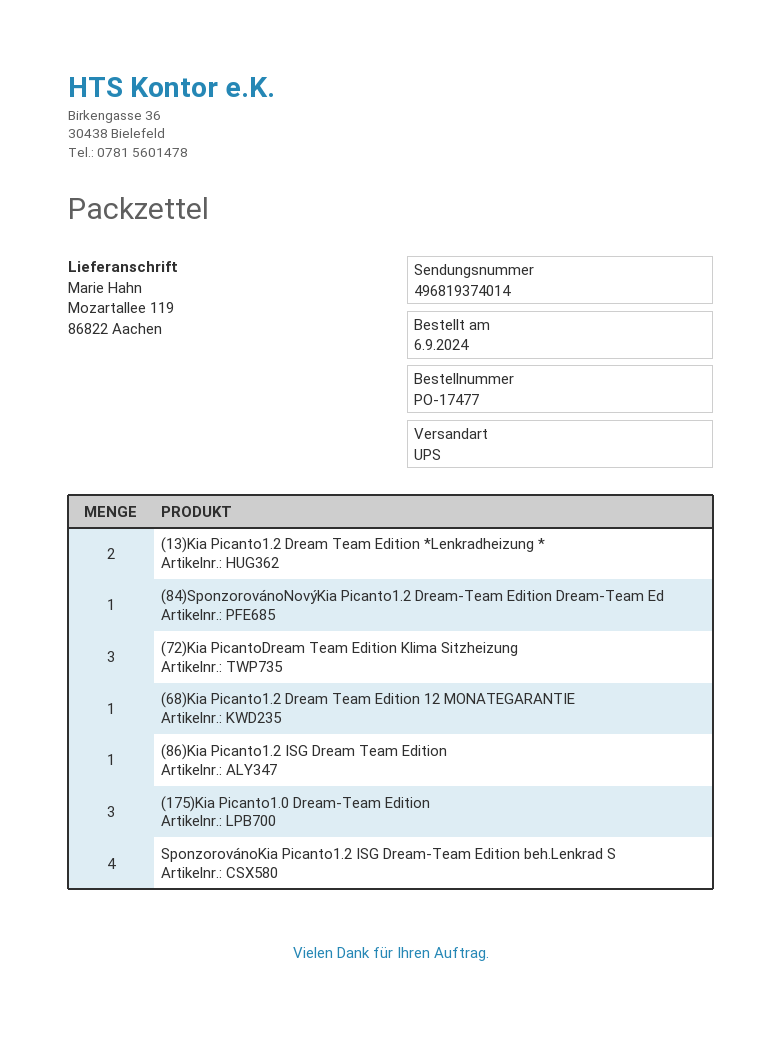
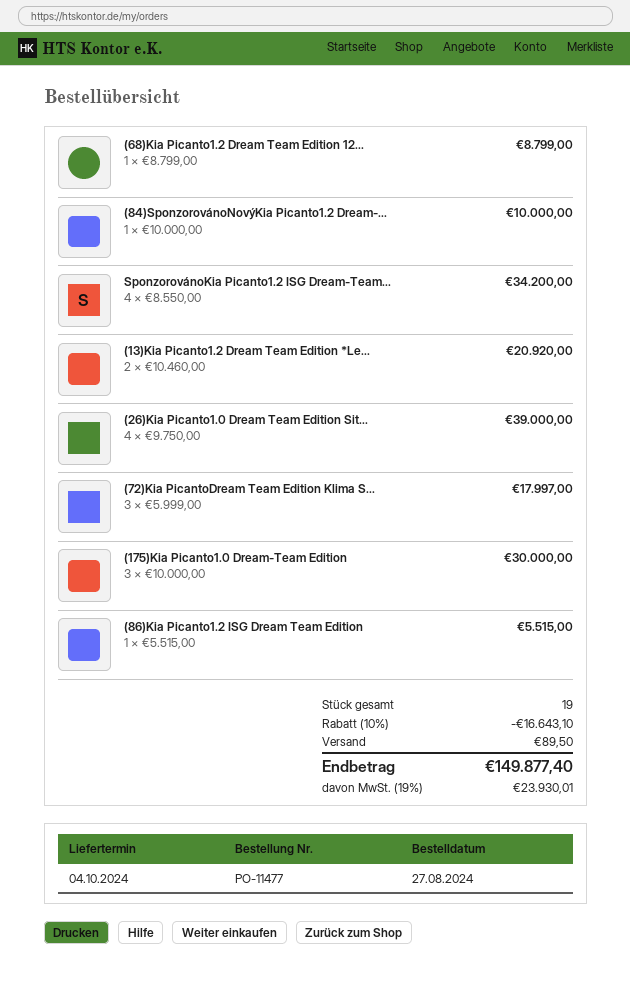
order number: PO-17477 -> PO-11477
order date: 2024-09-06 -> 2024-08-27
(26)Kia Picanto1.0 Dream Team Edition Sit...: none -> 4

